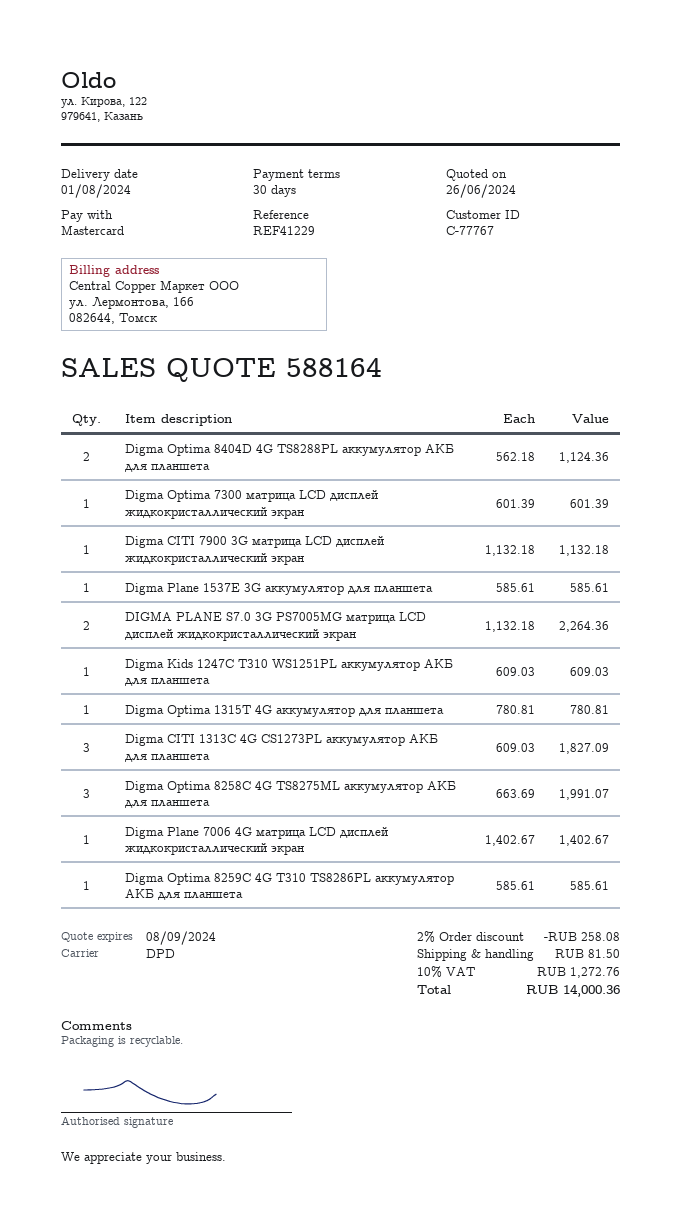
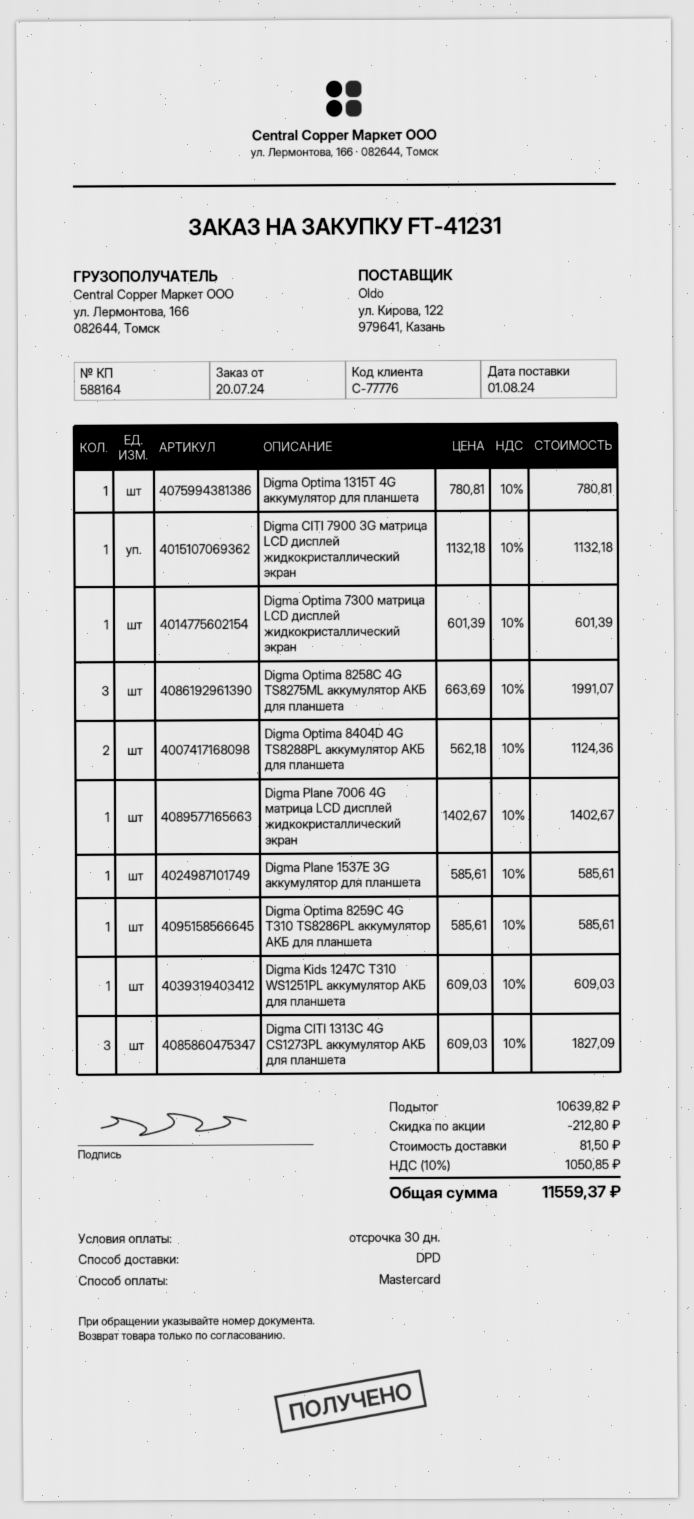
customer number: C-77767 -> C-77776
DIGMA PLANE S7.0 3G PS7005MG матрица LCD дисплей жидкокристаллический экран: 2 x 1132.18 = 2264.36 -> none
discount: 258.08 -> 212.80
tax: 10% = 1272.76 -> 10% = 1050.85
total: 14000.36 -> 11559.37

